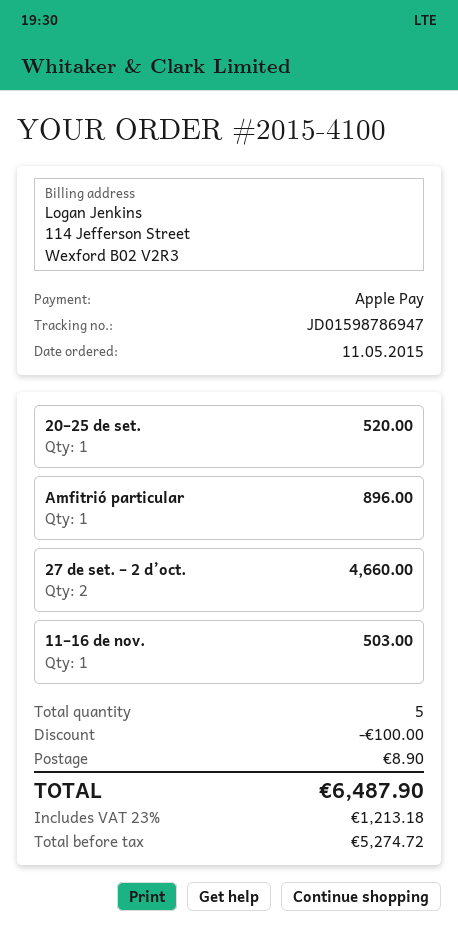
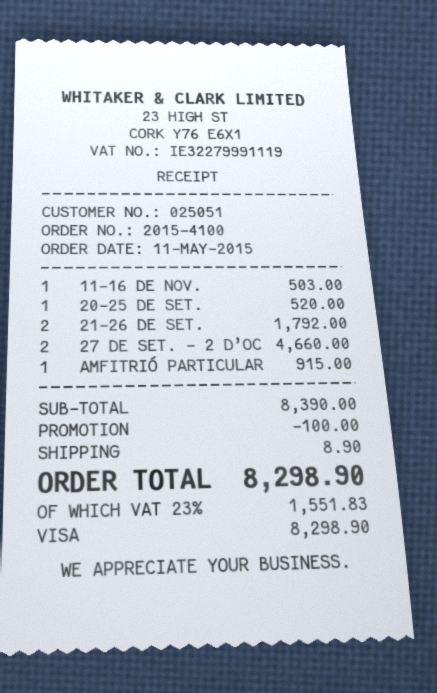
payment method: Apple Pay -> Visa
Amfitrió particular: 1 for 896.00 -> 1 for 915.00
21–26 DE SET.: none -> 2 for 1792.00
tax: 23% = 1213.18 -> 23% = 1551.83
total: 6487.90 -> 8298.90

